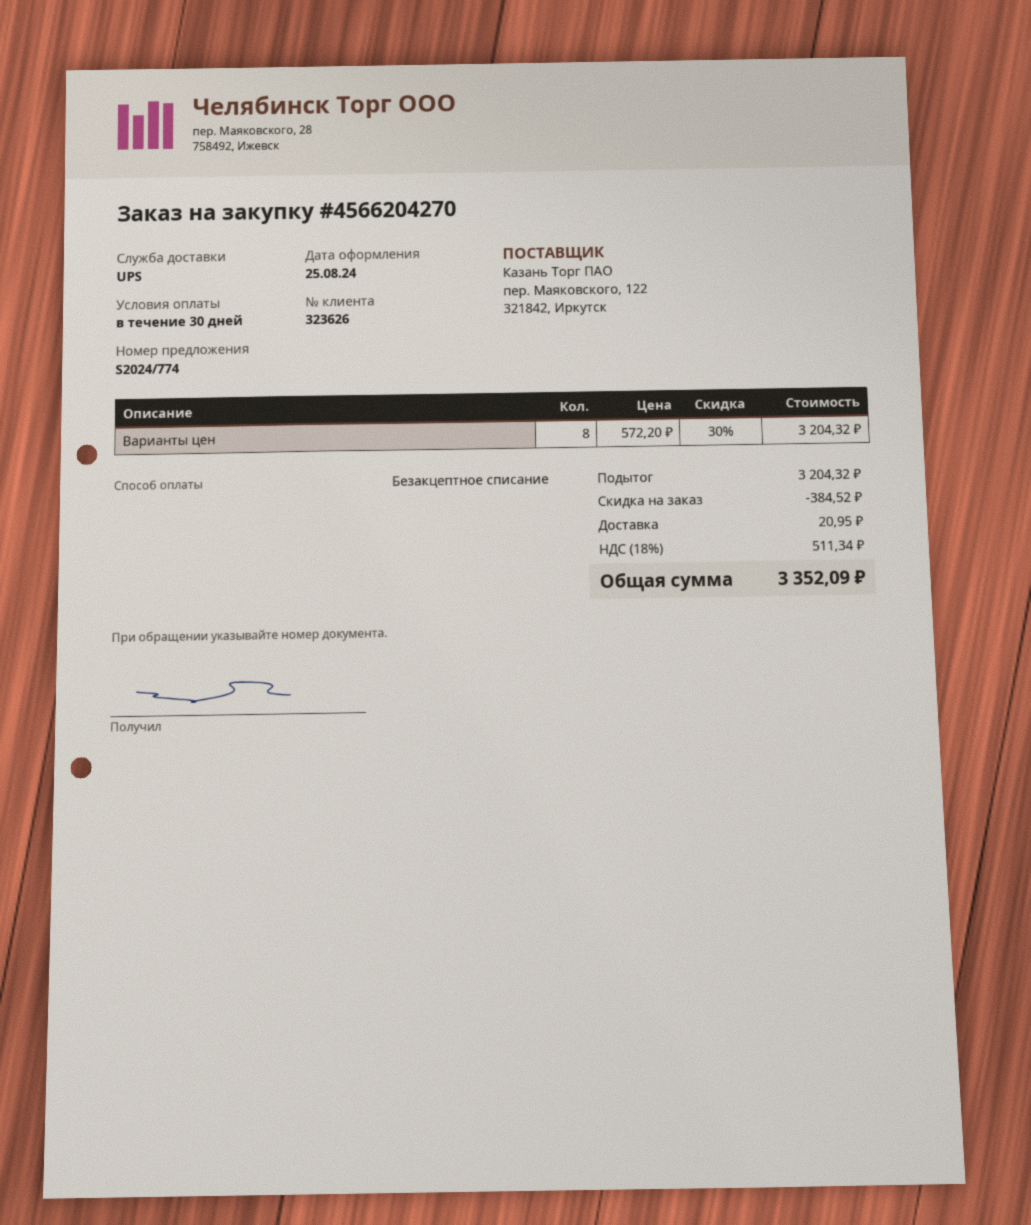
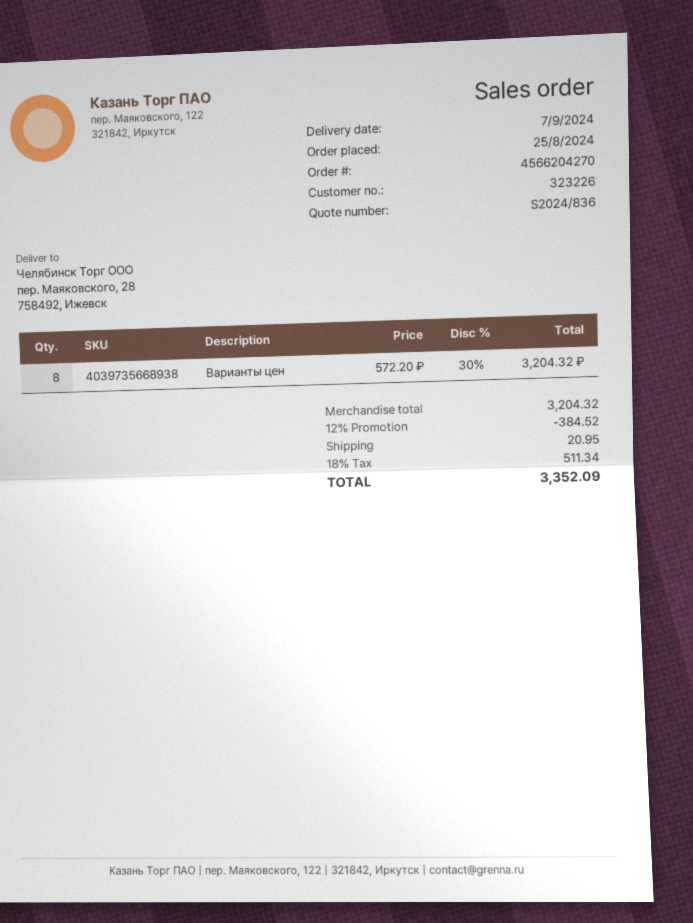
quote number: S2024/774 -> S2024/836
customer number: 323626 -> 323226

